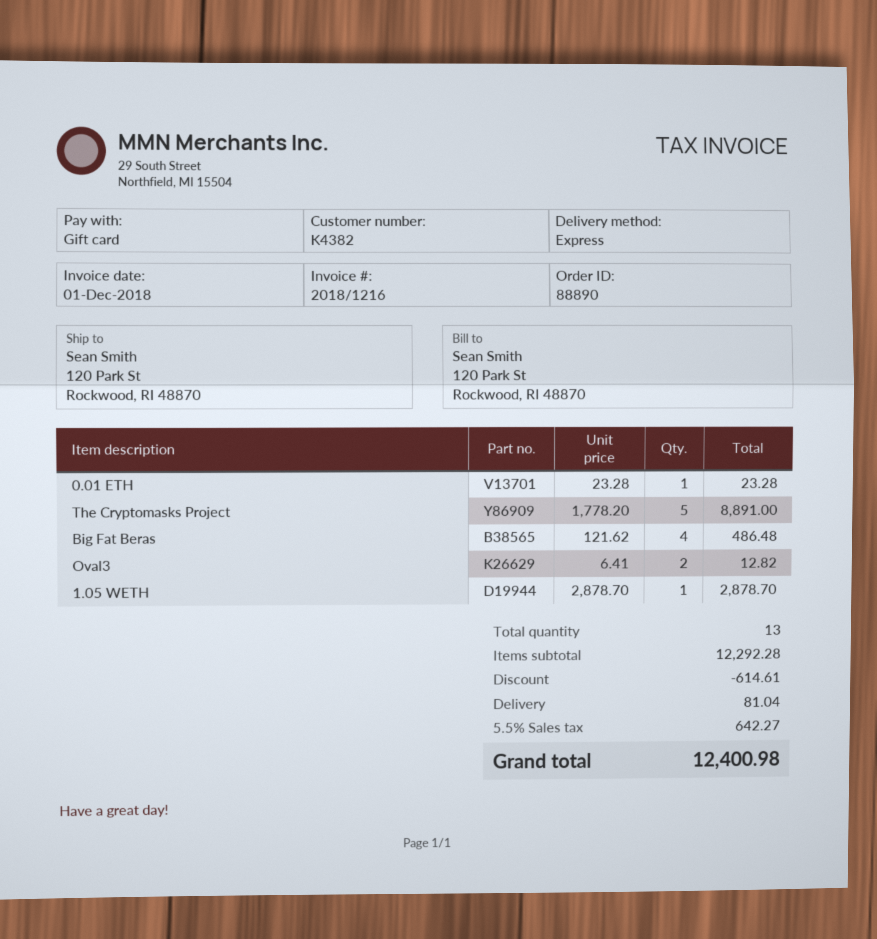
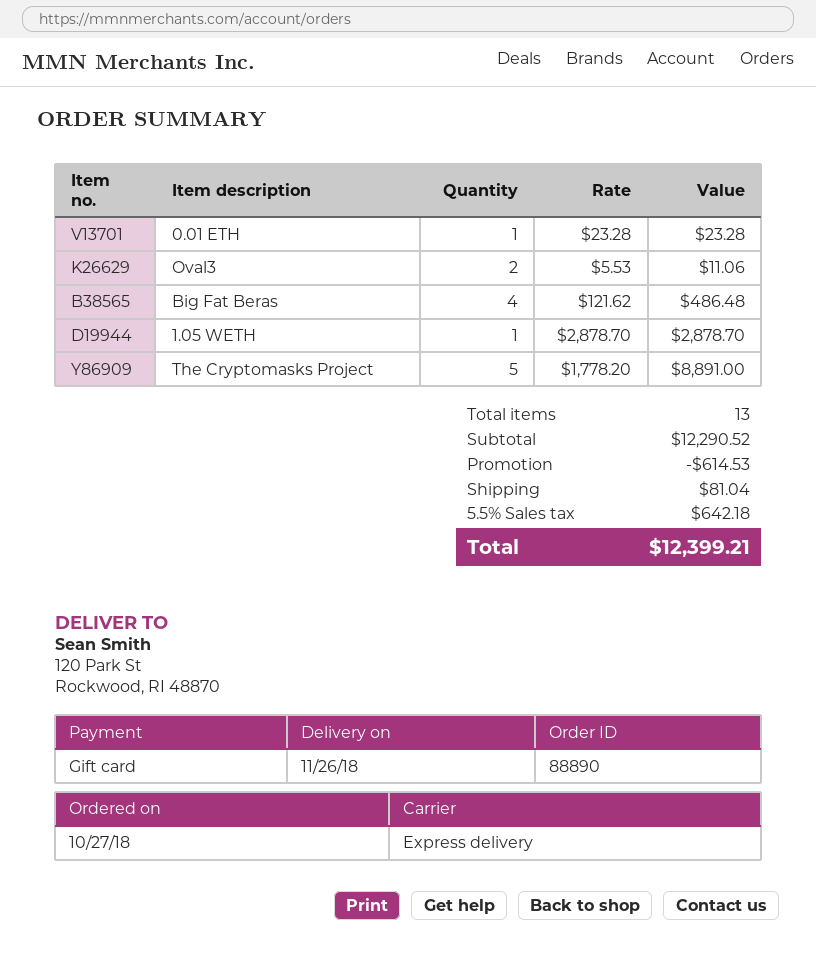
Oval3: 2 x 6.41 = 12.82 -> 2 x 5.53 = 11.06
subtotal: 12292.28 -> 12290.52
discount: 614.61 -> 614.53
tax: 5.5% = 642.27 -> 5.5% = 642.18
total: 12400.98 -> 12399.21

